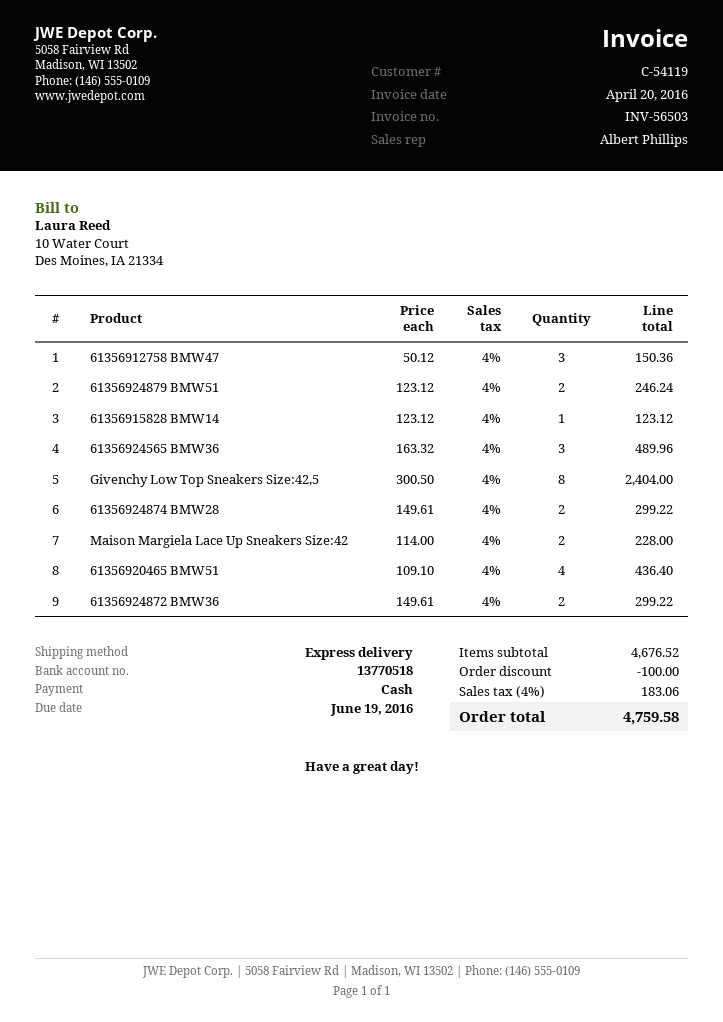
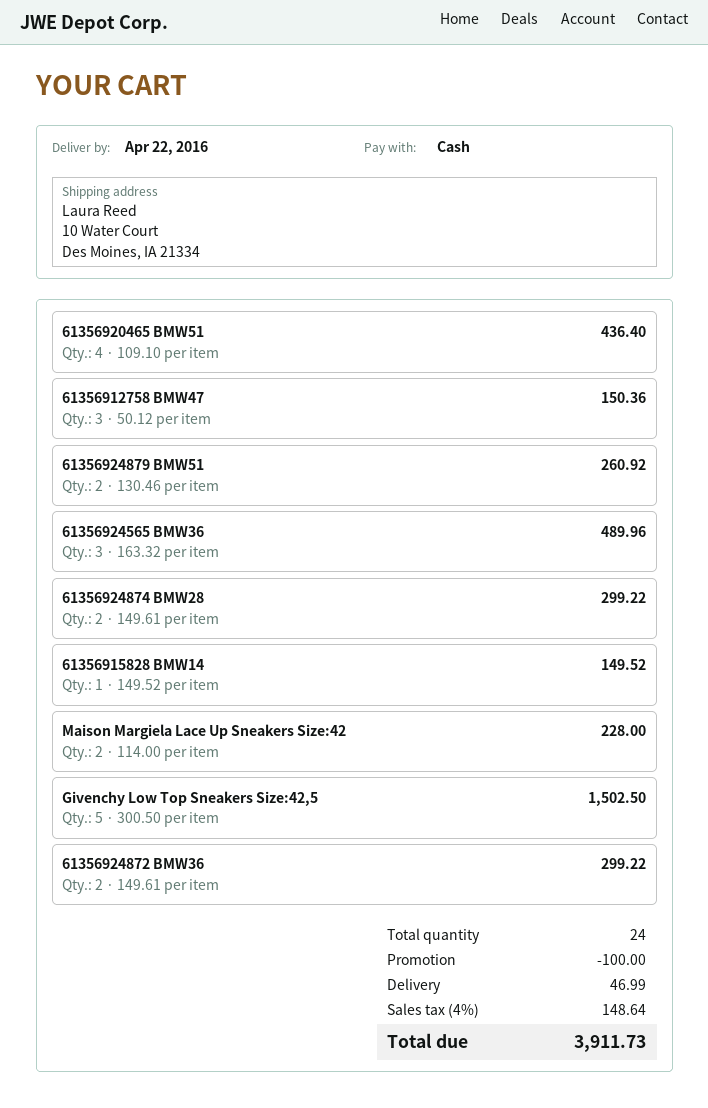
61356924879 BMW51: 2 x 123.12 = 246.24 -> 2 x 130.46 = 260.92
61356915828 BMW14: 1 x 123.12 = 123.12 -> 1 x 149.52 = 149.52
Givenchy Low Top Sneakers Size:42,5: 8 x 300.50 = 2404.00 -> 5 x 300.50 = 1502.50
shipping: none -> 46.99
tax: 4% = 183.06 -> 4% = 148.64
total: 4759.58 -> 3911.73

